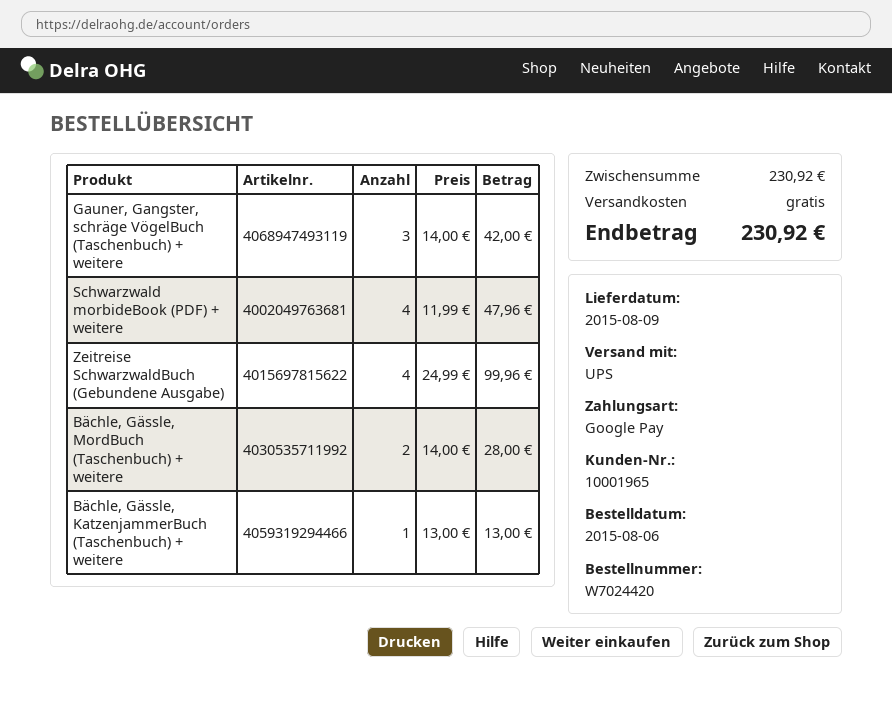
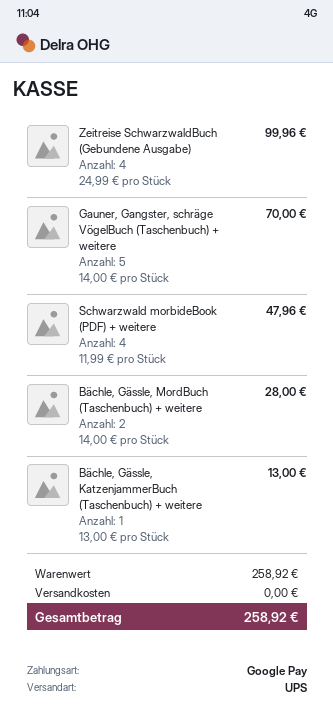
Gauner, Gangster, schräge VögelBuch (Taschenbuch) + weitere: 3 x 14.00 = 42.00 -> 5 x 14.00 = 70.00
subtotal: 230.92 -> 258.92
total: 230.92 -> 258.92

